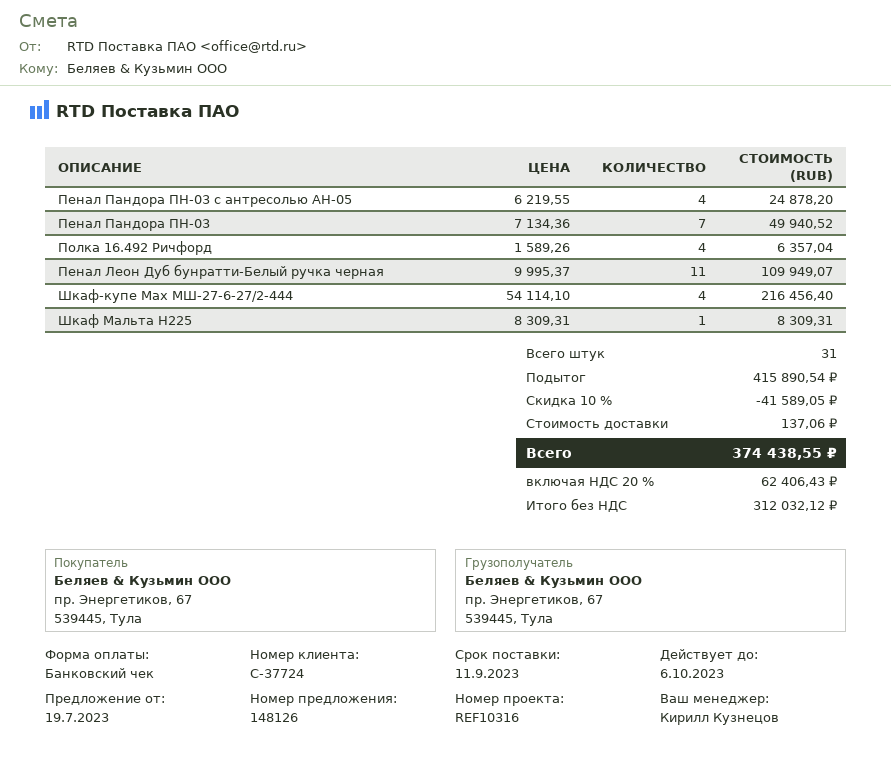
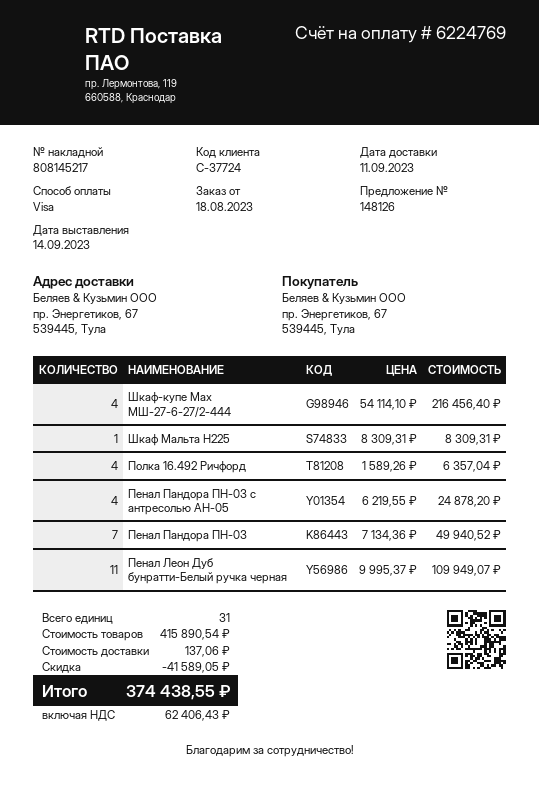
payment method: cheque -> Visa

